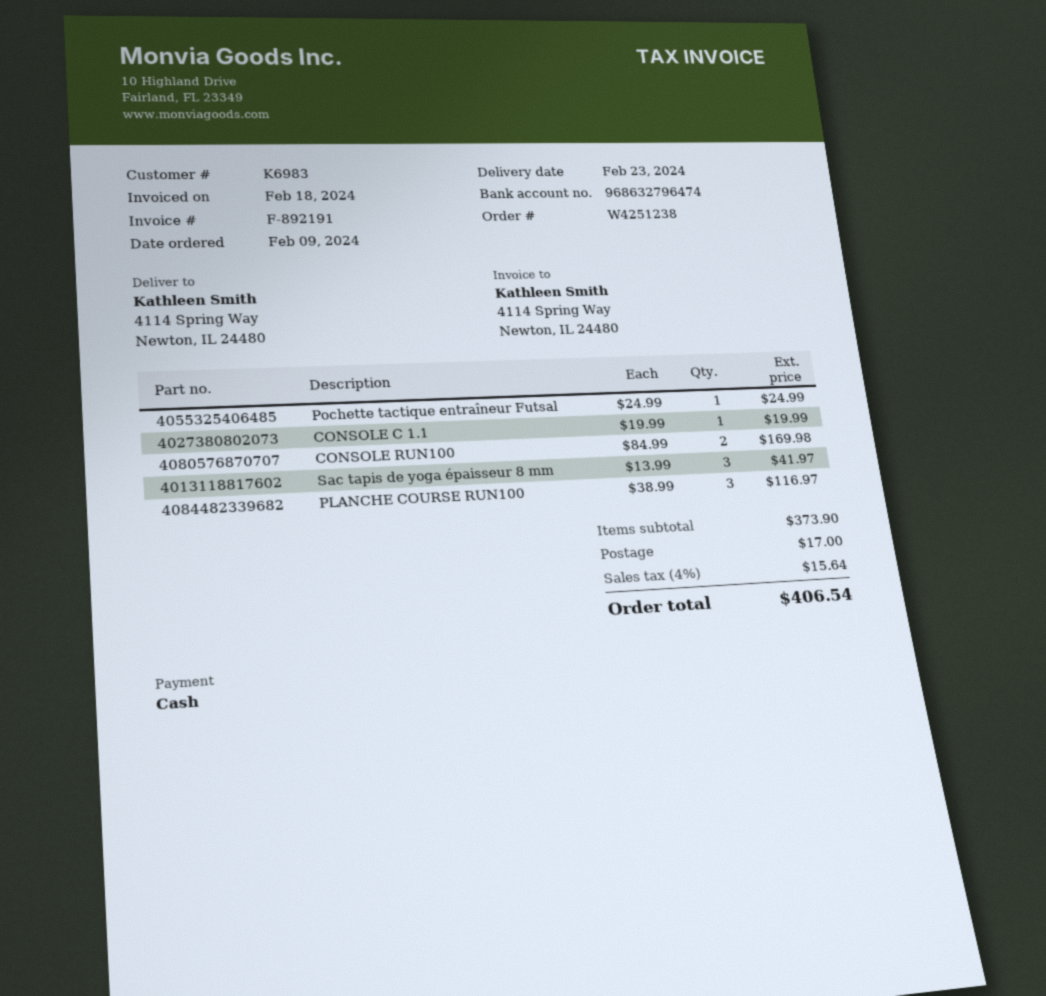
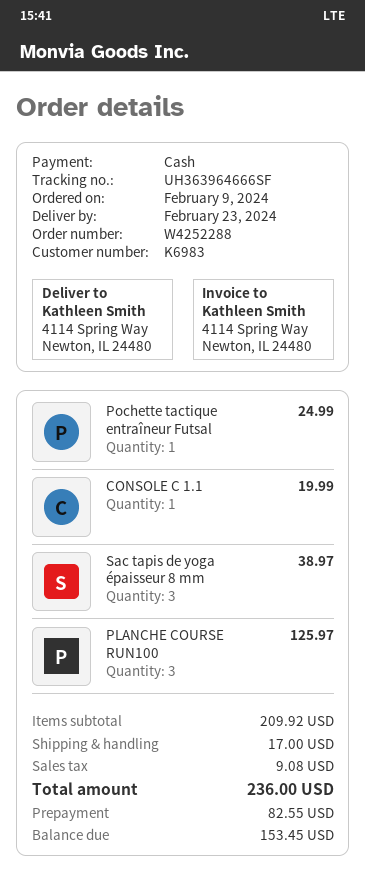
order number: W4251238 -> W4252288
CONSOLE RUN100: 2 for 169.98 -> none
Sac tapis de yoga épaisseur 8 mm: 3 for 41.97 -> 3 for 38.97
PLANCHE COURSE RUN100: 3 for 116.97 -> 3 for 125.97
subtotal: 373.90 -> 209.92
tax: 15.64 -> 9.08
total: 406.54 -> 236.00

